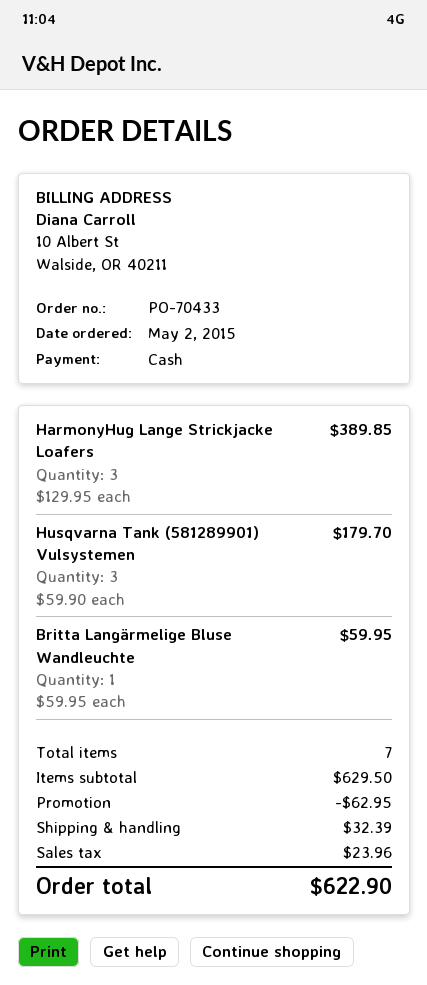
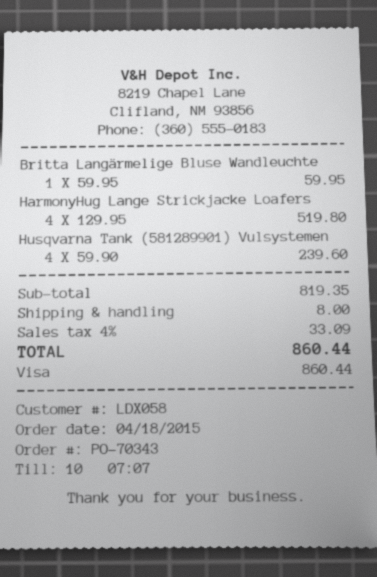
order number: PO-70433 -> PO-70343
order date: 2015-05-02 -> 2015-04-18
payment method: cash -> Visa
HarmonyHug Lange Strickjacke Loafers: 3 x 129.95 = 389.85 -> 4 x 129.95 = 519.80
Husqvarna Tank (581289901) Vulsystemen: 3 x 59.90 = 179.70 -> 4 x 59.90 = 239.60
subtotal: 629.50 -> 819.35
discount: 62.95 -> none
shipping: 32.39 -> 8.00
tax: 23.96 -> 33.09
total: 622.90 -> 860.44

